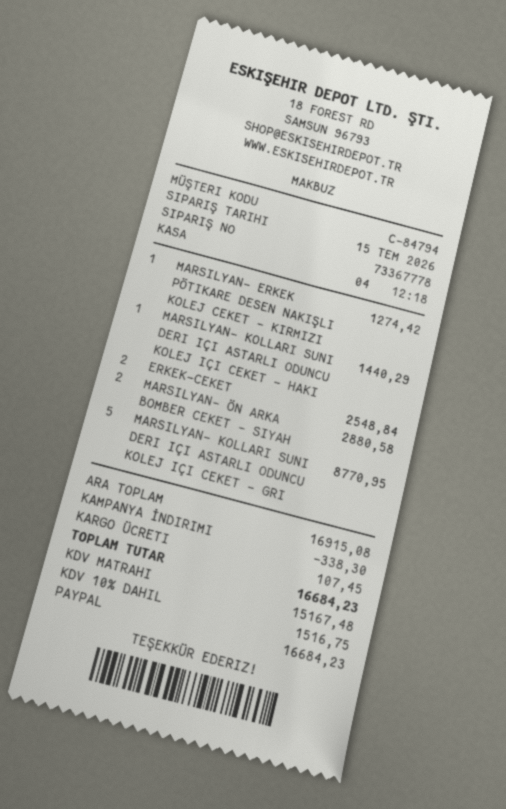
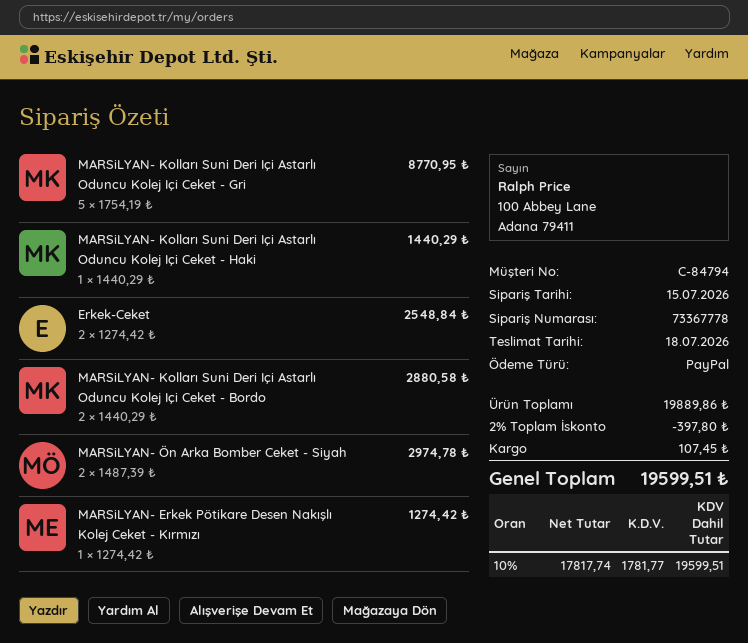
MARSILYAN- ÖN ARKA BOMBER CEKET - SIYAH: 2 for 2880.58 -> 2 for 2974.78
MARSiLYAN- Kolları Suni Deri Içi Astarlı Oduncu Kolej Içi Ceket - Bordo: none -> 2 for 2880.58
subtotal: 16915.08 -> 19889.86
discount: 338.30 -> 397.80
net: 15167.48 -> 17817.74
tax: 10% = 1516.75 -> 10% = 1781.77
total: 16684.23 -> 19599.51

